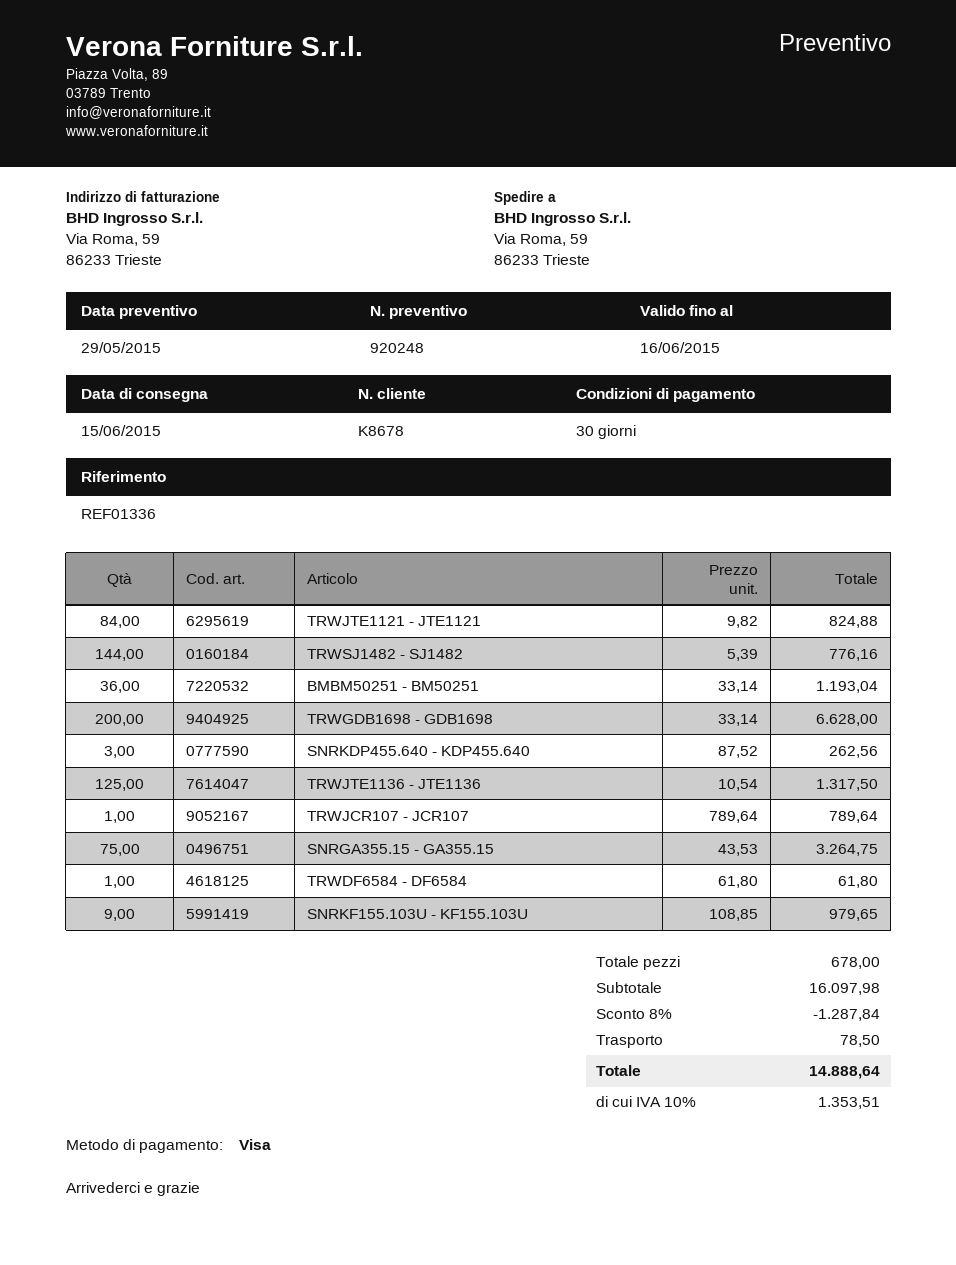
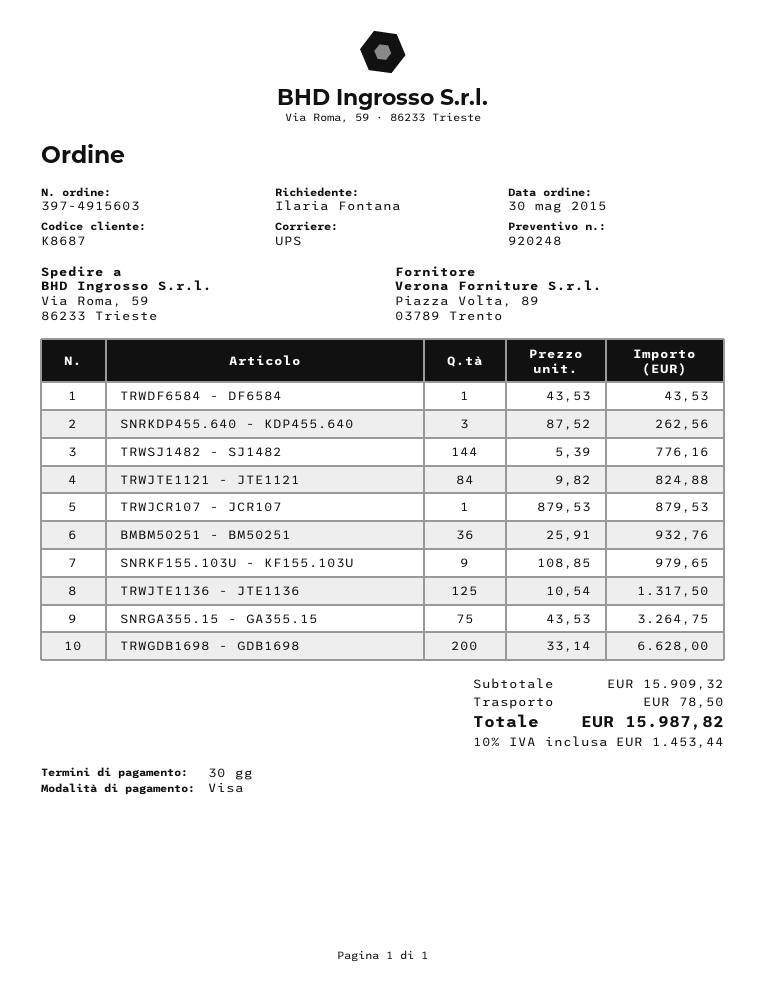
customer number: K8678 -> K8687
BMBM50251 - BM50251: 36 x 33.14 = 1193.04 -> 36 x 25.91 = 932.76
TRWJCR107 - JCR107: 1 x 789.64 = 789.64 -> 1 x 879.53 = 879.53
TRWDF6584 - DF6584: 1 x 61.80 = 61.80 -> 1 x 43.53 = 43.53
subtotal: 16097.98 -> 15909.32
discount: 8% = 1287.84 -> none
tax: 10% = 1353.51 -> 10% = 1453.44
total: 14888.64 -> 15987.82

